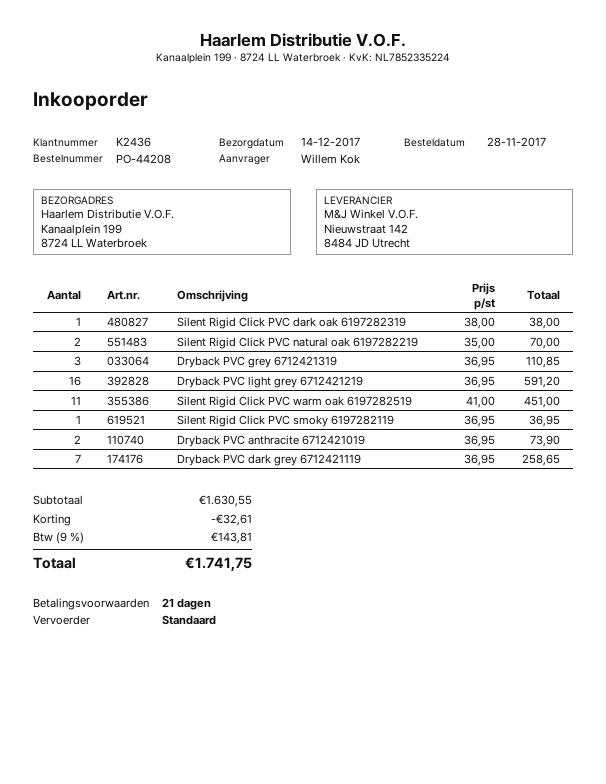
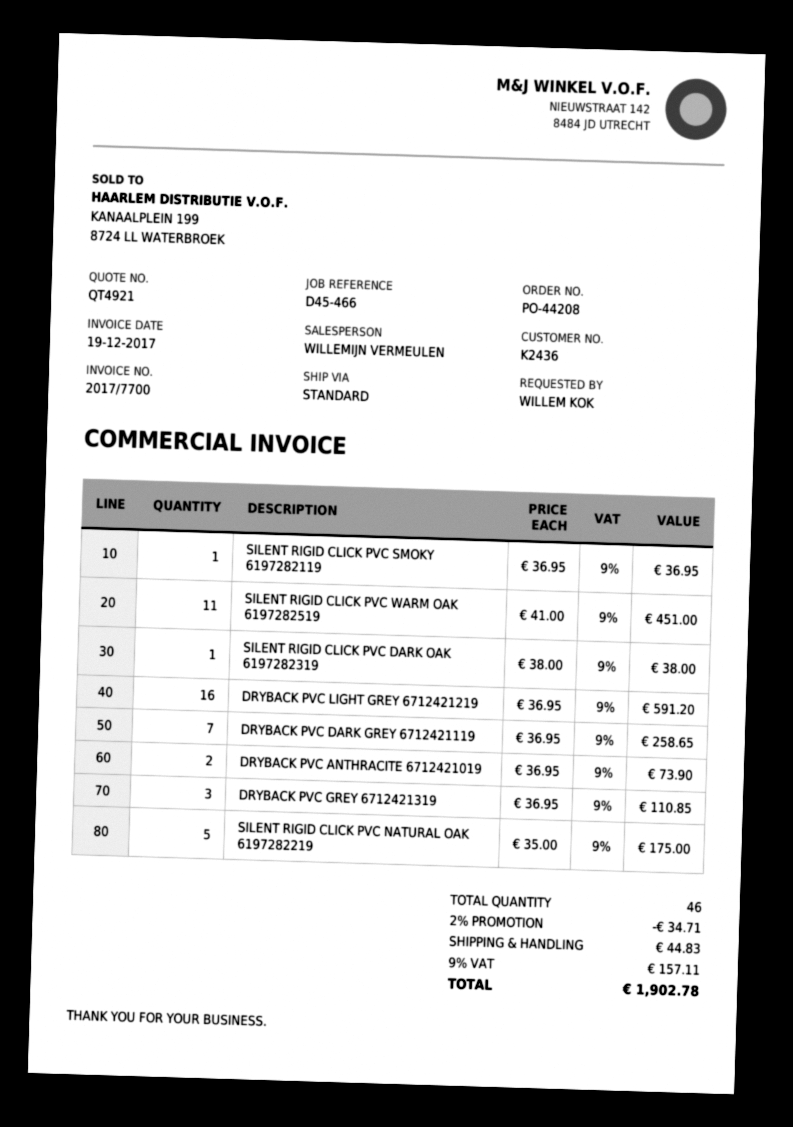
Silent Rigid Click PVC natural oak 6197282219: 2 x 35.00 = 70.00 -> 5 x 35.00 = 175.00
discount: 32.61 -> 34.71
shipping: none -> 44.83
tax: 9% = 143.81 -> 9% = 157.11
total: 1741.75 -> 1902.78

